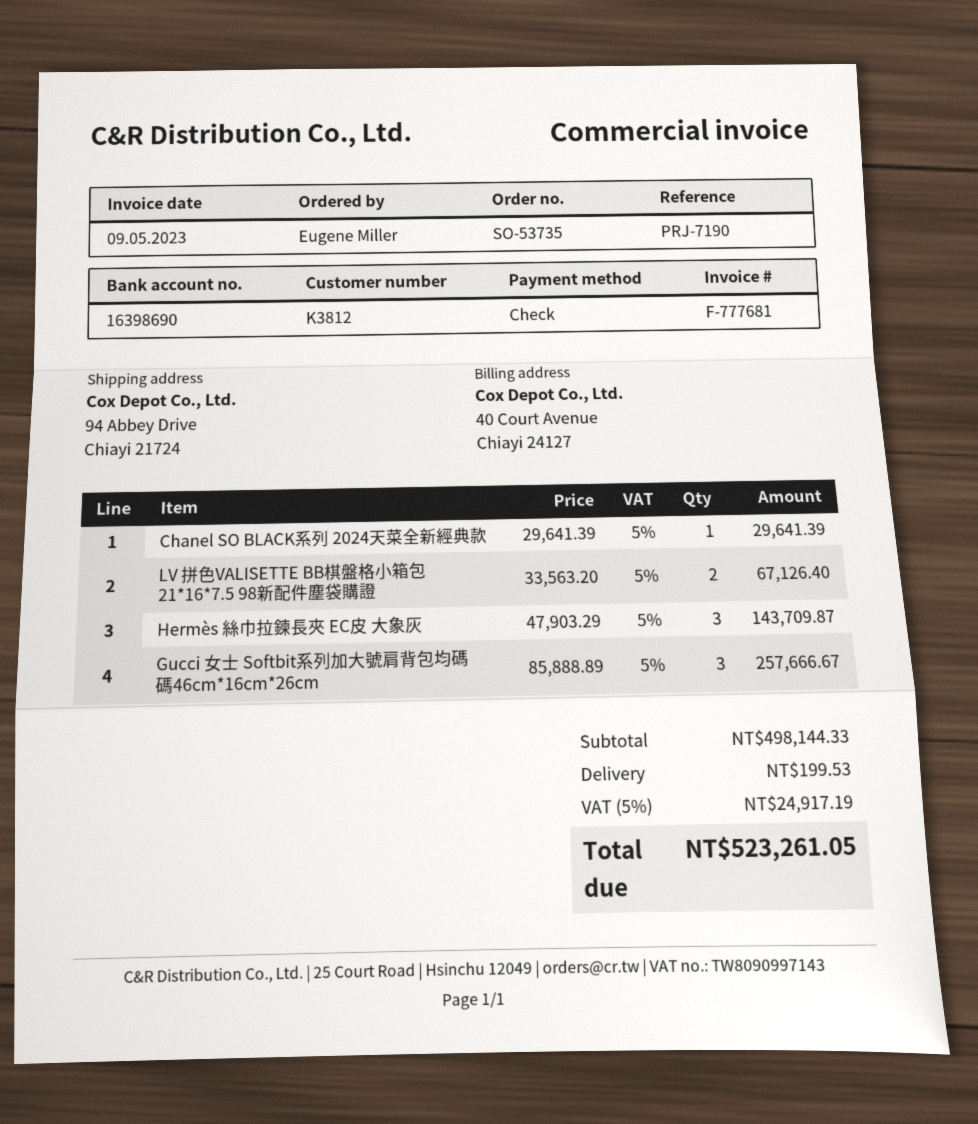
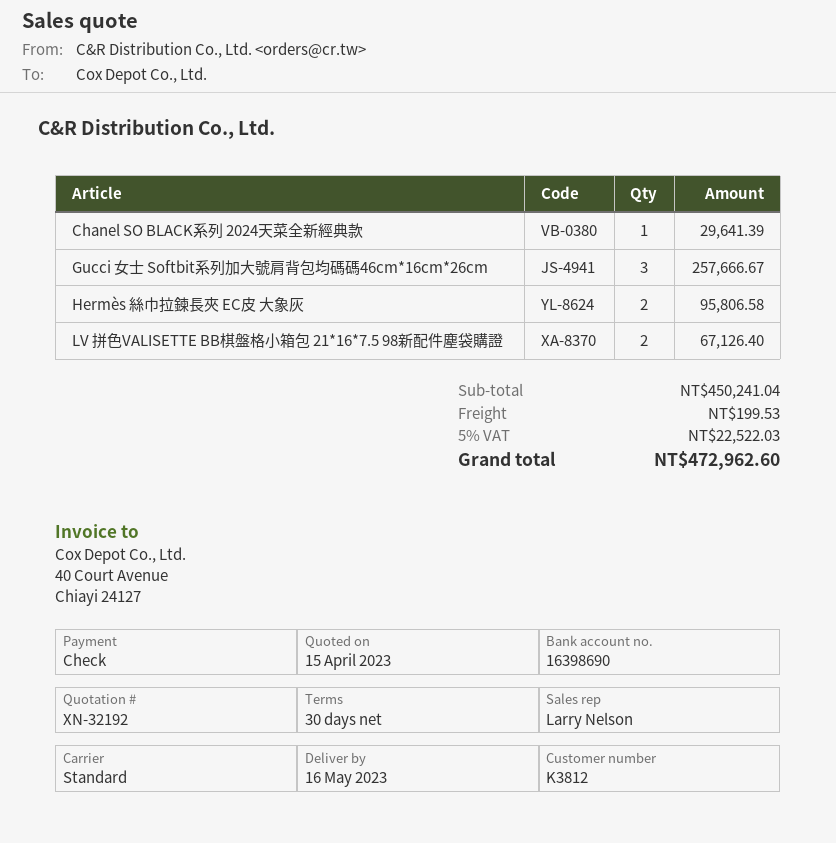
Hermès 絲巾拉鍊長夾 EC皮 大象灰: 3 for 143709.87 -> 2 for 95806.58
subtotal: 498144.33 -> 450241.04
tax: 5% = 24917.19 -> 5% = 22522.03
total: 523261.05 -> 472962.60

